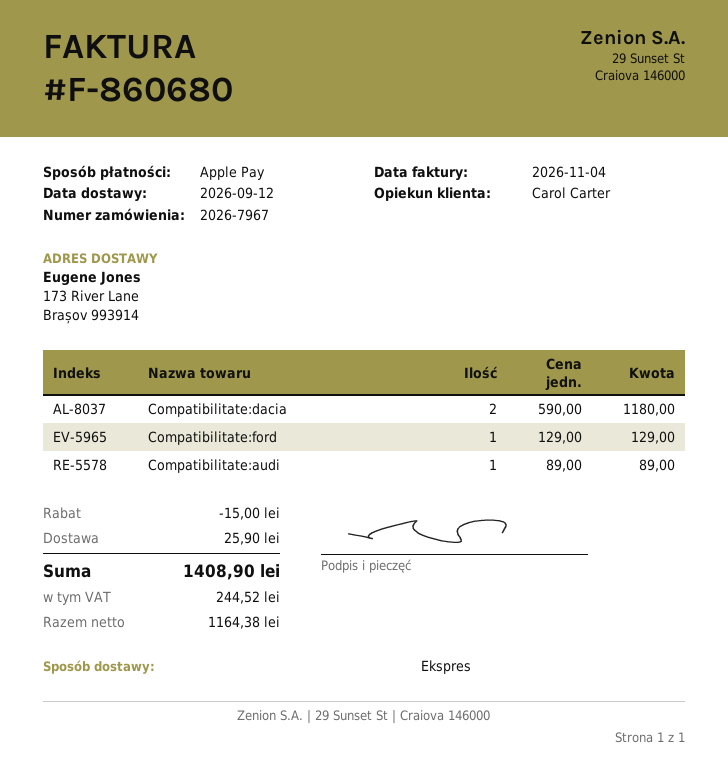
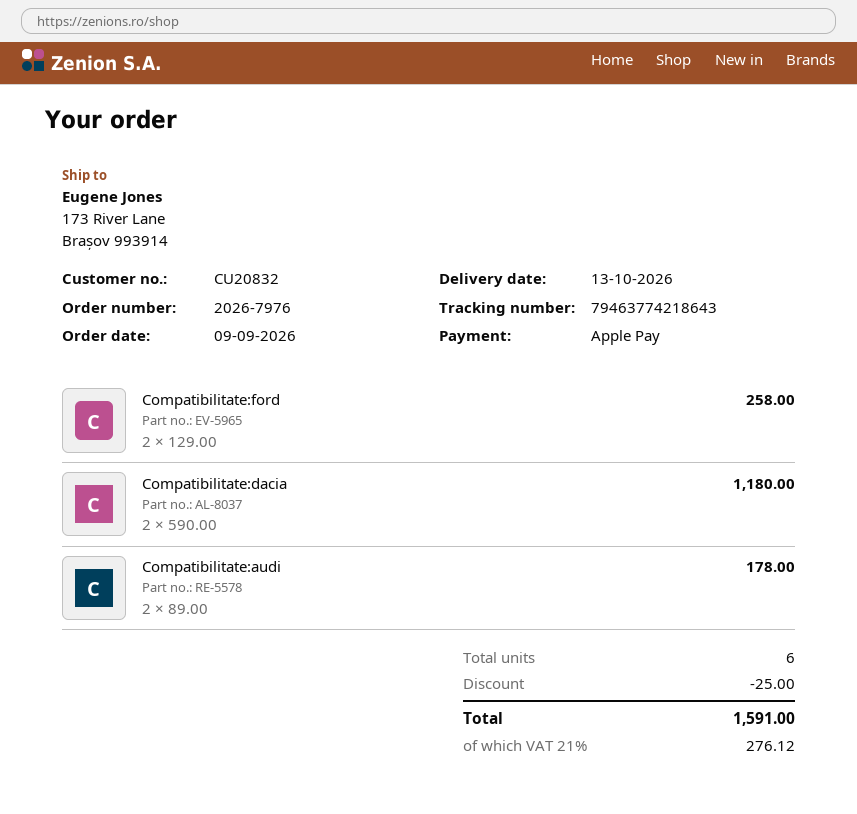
order number: 2026-7967 -> 2026-7976
delivery date: 2026-09-12 -> 2026-10-13
Compatibilitate:ford: 1 x 129.00 = 129.00 -> 2 x 129.00 = 258.00
Compatibilitate:audi: 1 x 89.00 = 89.00 -> 2 x 89.00 = 178.00
discount: 15.00 -> 25.00
shipping: 25.90 -> none
tax: 244.52 -> 276.12
total: 1408.90 -> 1591.00

